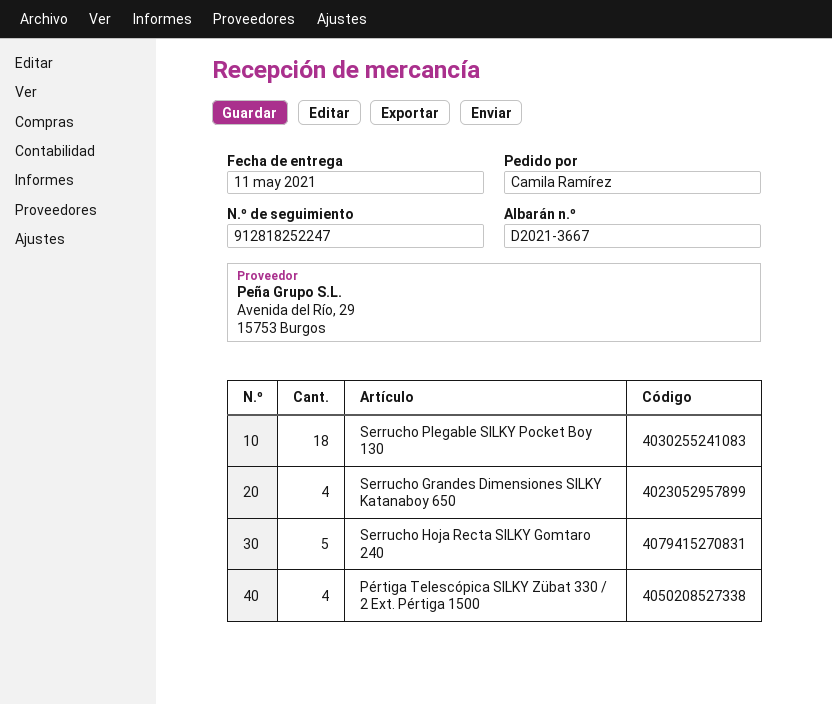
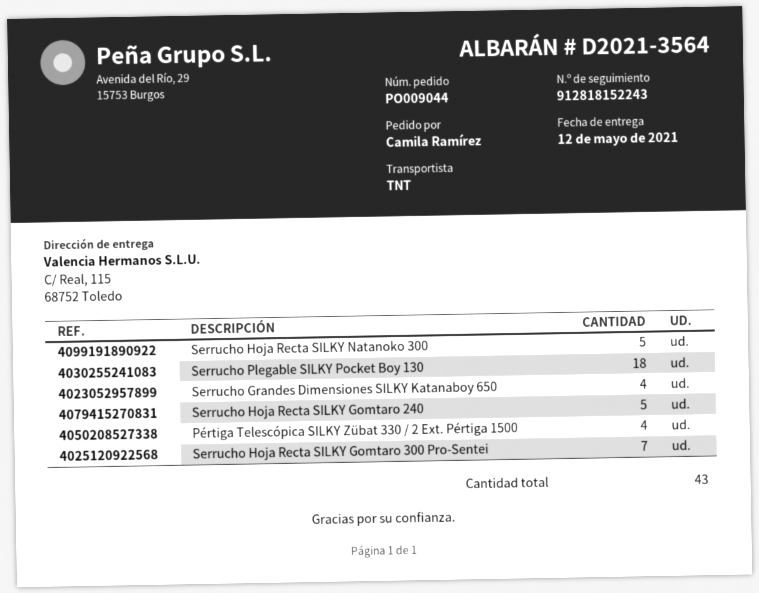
delivery note number: D2021-3667 -> D2021-3564
delivery date: 2021-05-11 -> 2021-05-12
tracking number: 912818252247 -> 912818152243
Serrucho Hoja Recta SILKY Natanoko 300: none -> 5
Serrucho Hoja Recta SILKY Gomtaro 300 Pro-Sentei: none -> 7

